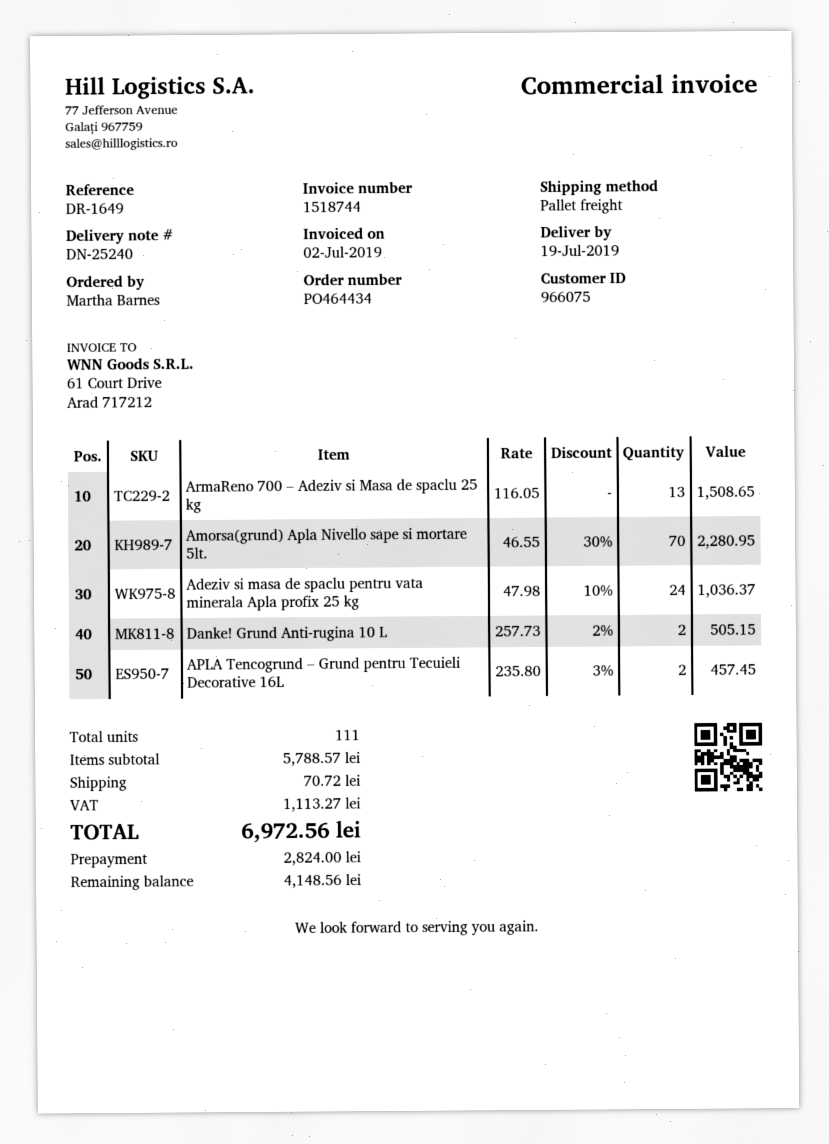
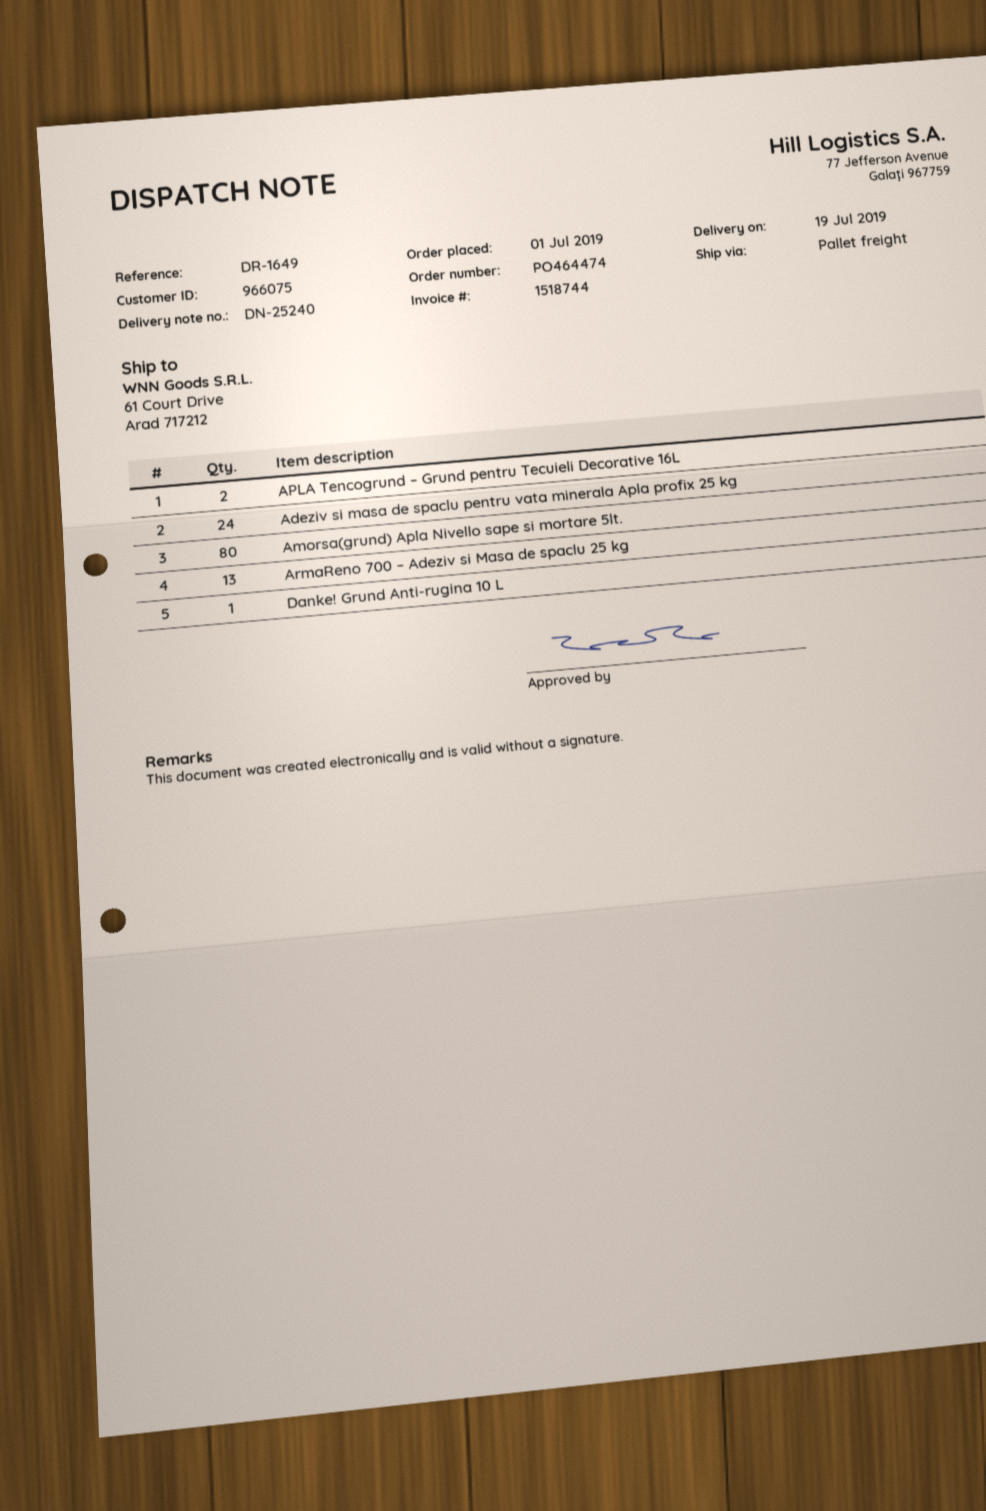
order number: PO464434 -> PO464474
Amorsa(grund) Apla Nivello sape si mortare 5lt.: 70 -> 80
Danke! Grund Anti-rugina 10 L: 2 -> 1

